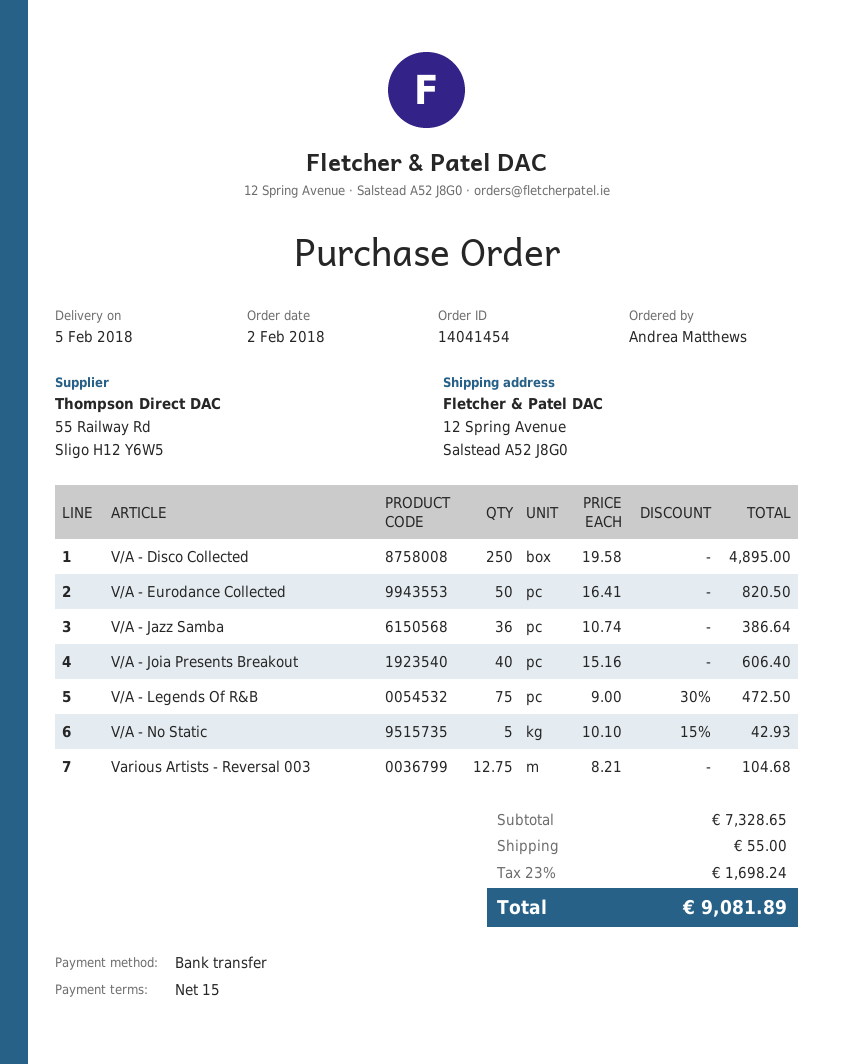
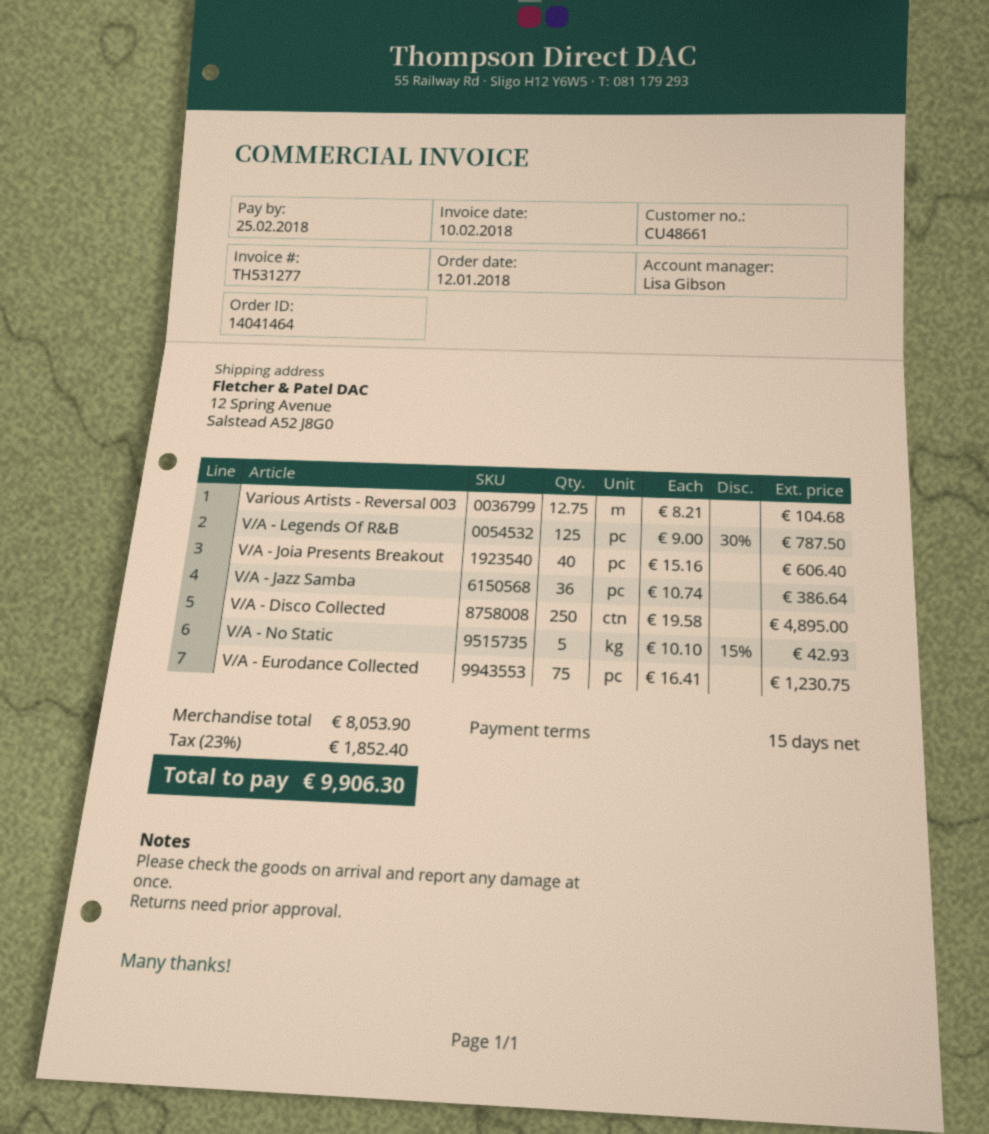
order number: 14041454 -> 14041464
order date: 2018-02-02 -> 2018-01-12
V/A - Eurodance Collected: 50 x 16.41 = 820.50 -> 75 x 16.41 = 1230.75
V/A - Legends Of R&B: 75 x 9.00 - 30% = 472.50 -> 125 x 9.00 - 30% = 787.50
subtotal: 7328.65 -> 8053.90
shipping: 55.00 -> none
tax: 23% = 1698.24 -> 23% = 1852.40
total: 9081.89 -> 9906.30

